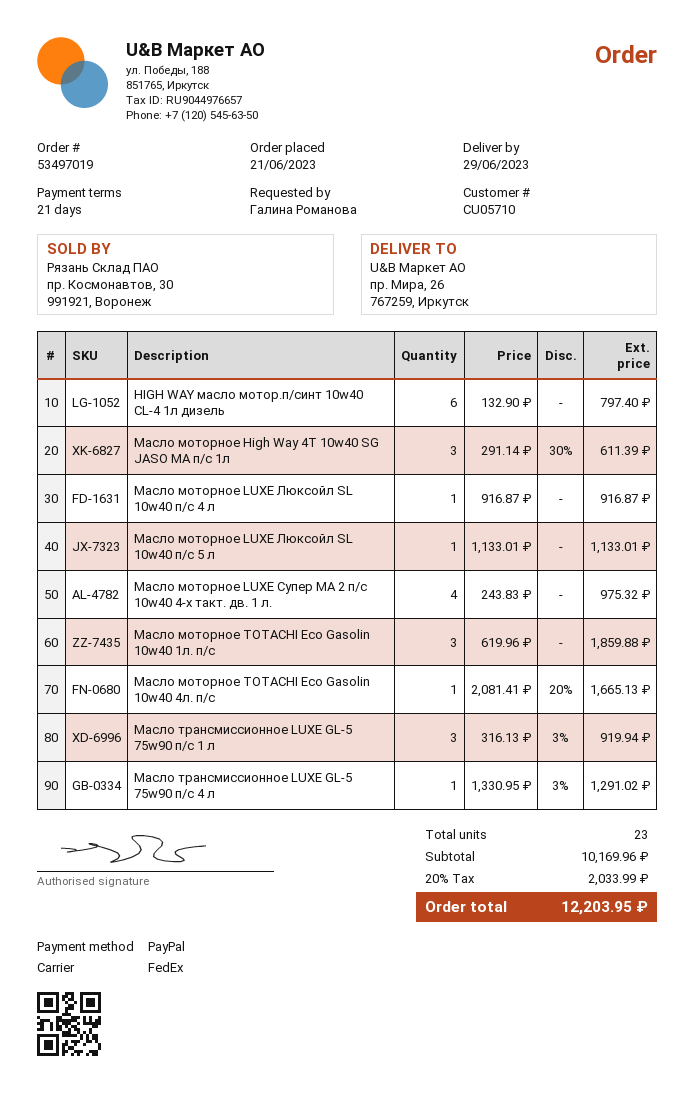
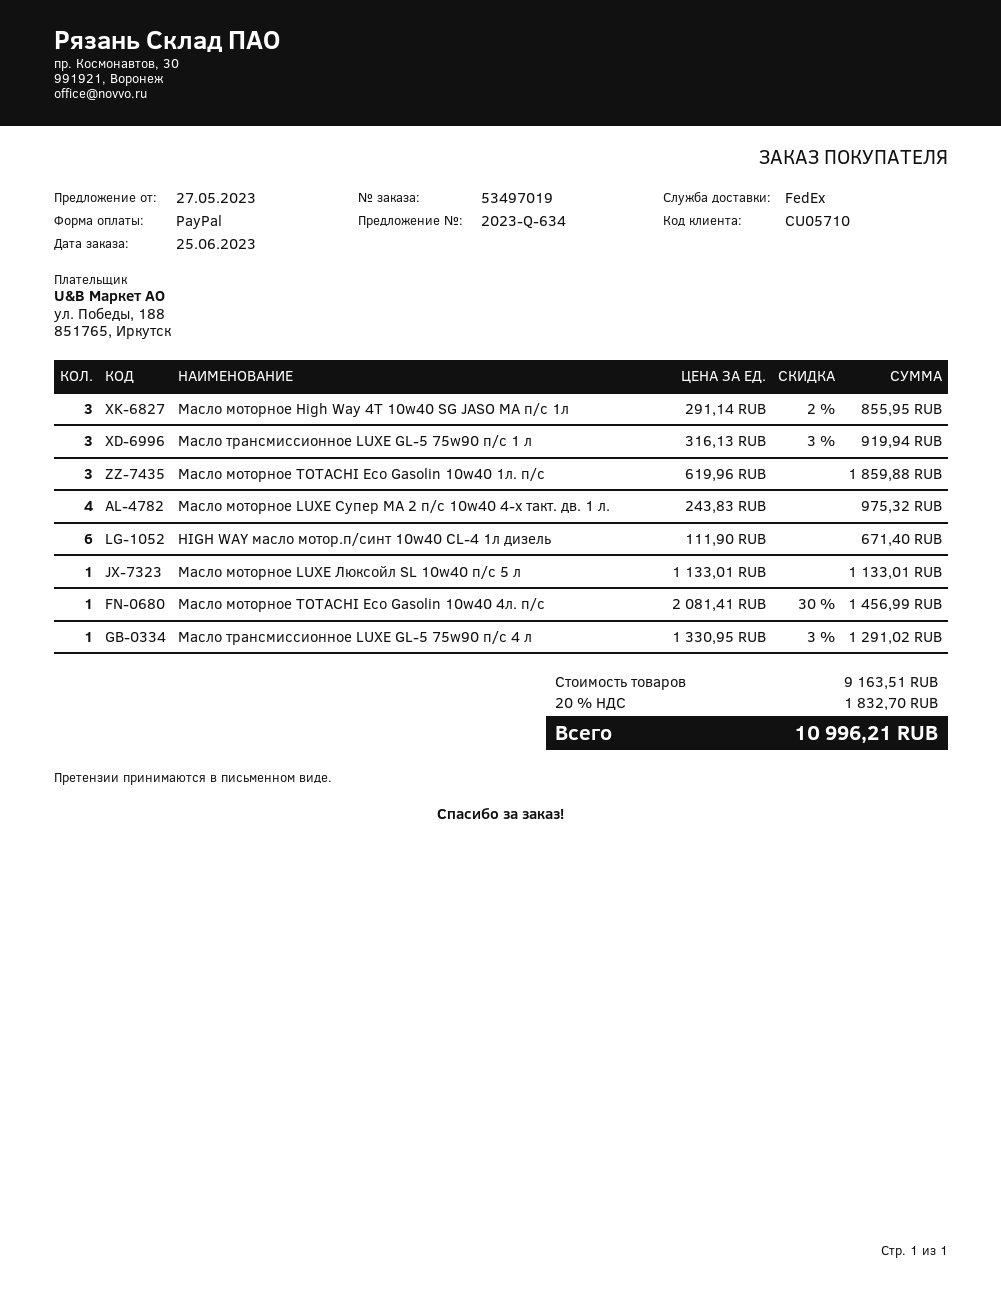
order date: 2023-06-21 -> 2023-06-25
HIGH WAY масло мотор.п/синт 10w40 CL-4 1л дизель: 6 x 132.90 = 797.40 -> 6 x 111.90 = 671.40
Масло моторное High Way 4T 10w40 SG JASO МА п/с 1л: 3 x 291.14 - 30% = 611.39 -> 3 x 291.14 - 2% = 855.95
Масло моторное LUXE Люксойл SL 10w40 п/с 4 л: 1 x 916.87 = 916.87 -> none
Масло моторное TOTACHI Eco Gasolin 10w40 4л. п/с: 1 x 2081.41 - 20% = 1665.13 -> 1 x 2081.41 - 30% = 1456.99
subtotal: 10169.96 -> 9163.51
tax: 20% = 2033.99 -> 20% = 1832.70
total: 12203.95 -> 10996.21

